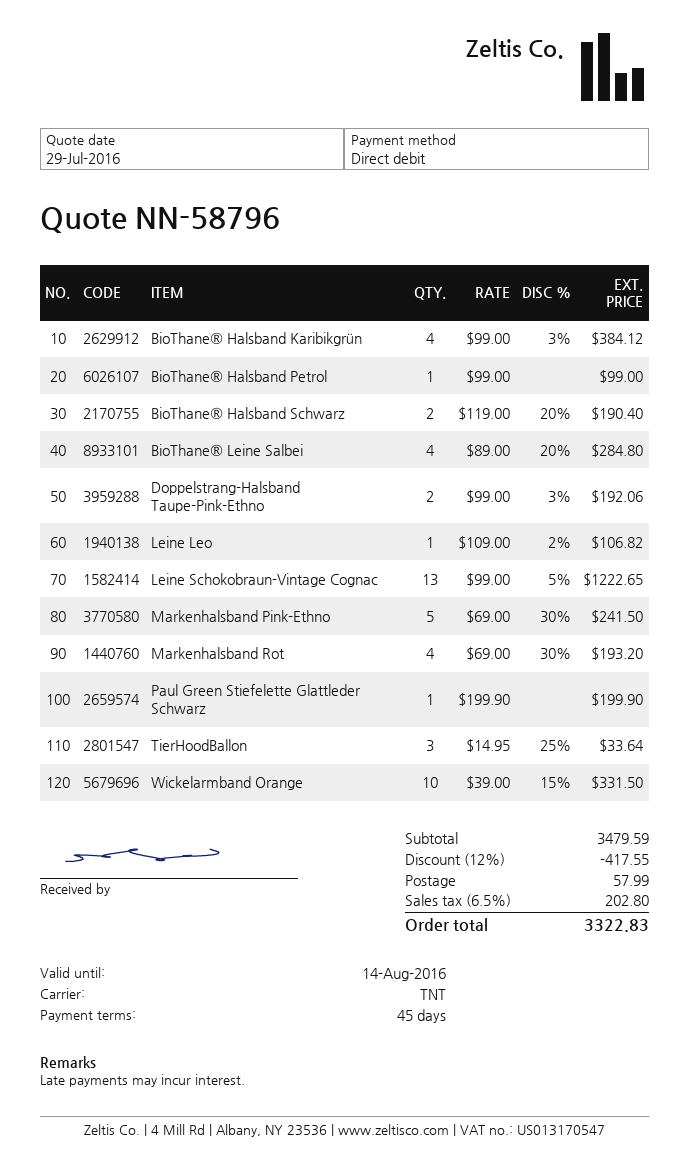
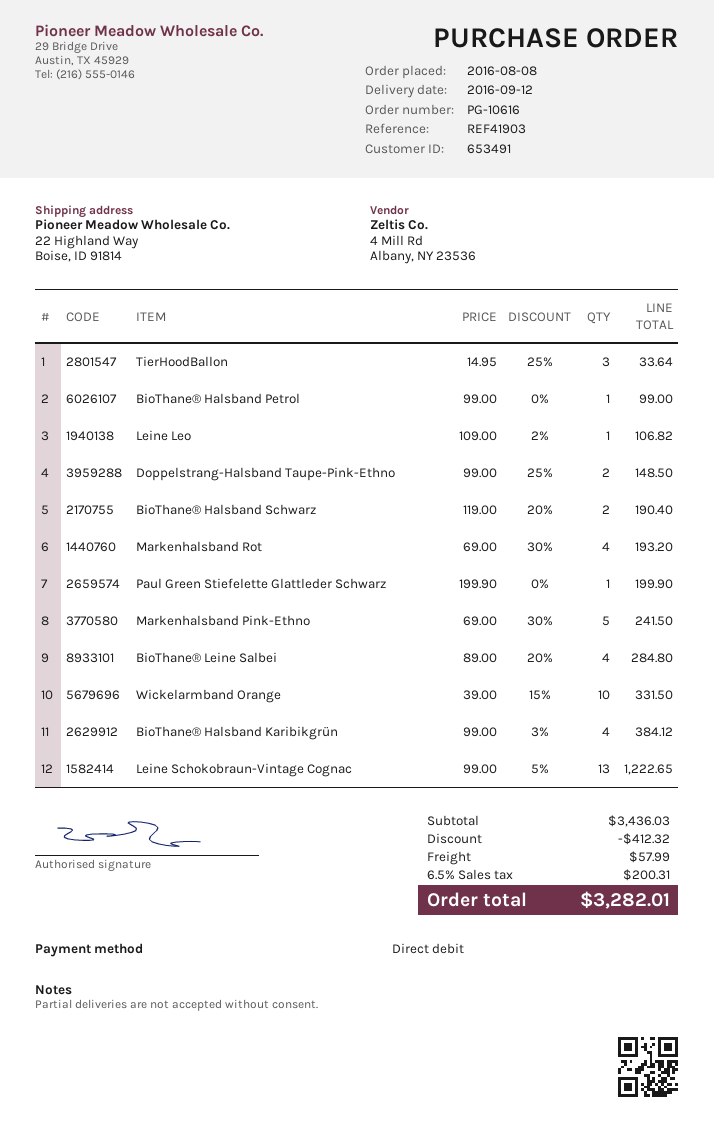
Doppelstrang-Halsband Taupe-Pink-Ethno: 2 x 99.00 - 3% = 192.06 -> 2 x 99.00 - 25% = 148.50
subtotal: 3479.59 -> 3436.03
discount: 417.55 -> 412.32
tax: 6.5% = 202.80 -> 6.5% = 200.31
total: 3322.83 -> 3282.01

